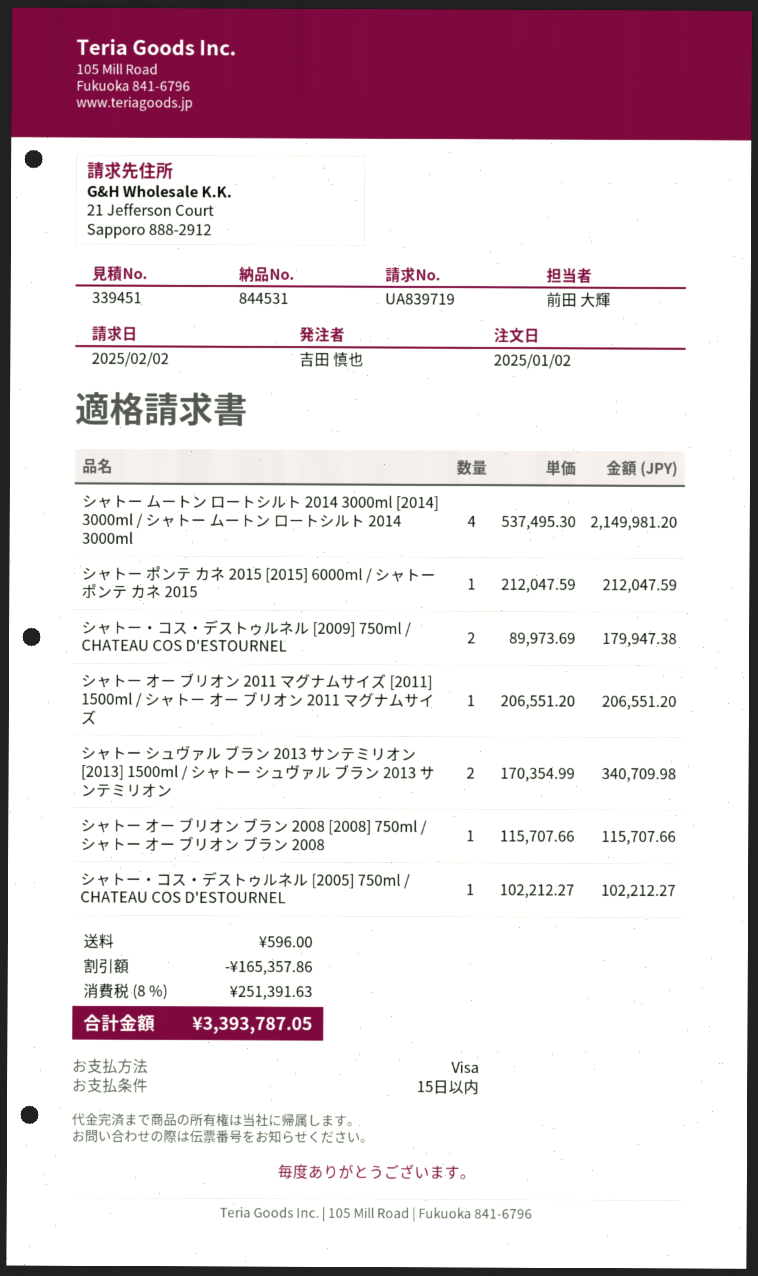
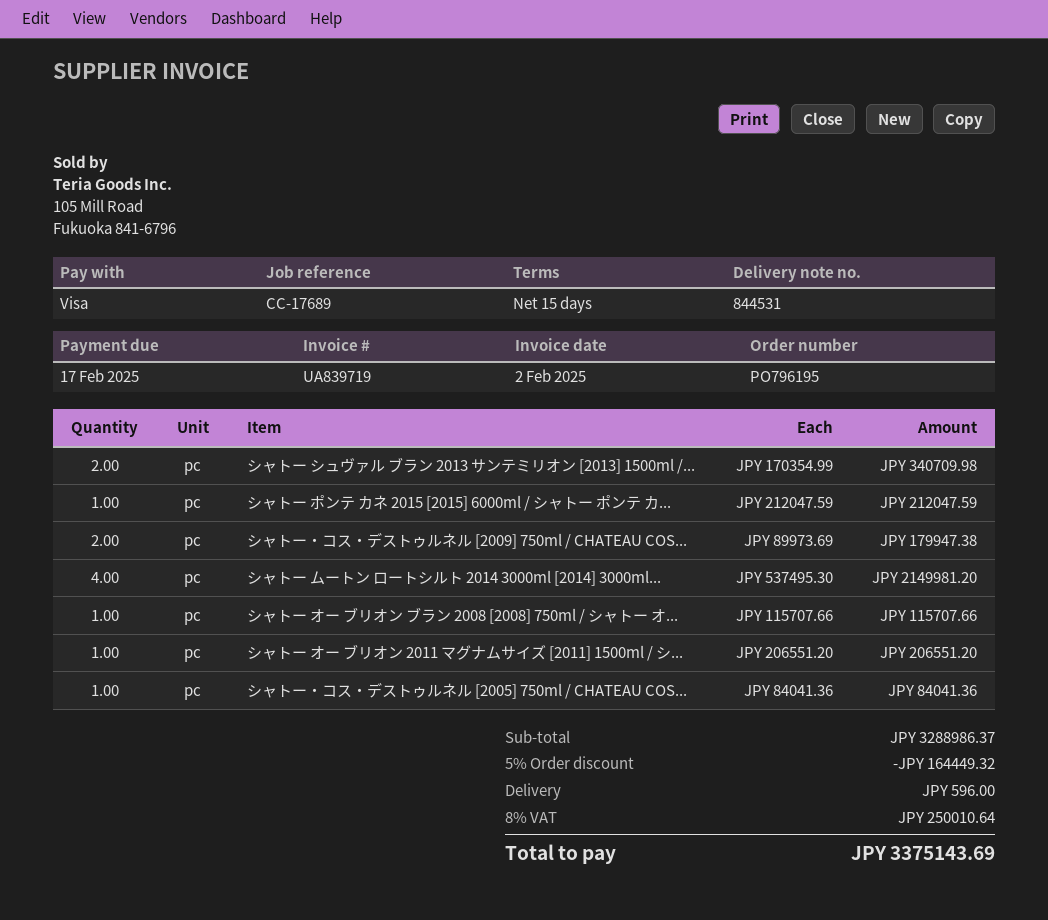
シャトー・コス・デストゥルネル [2005] 750ml / CHATEAU COS D'ESTOURNEL: 1 x 102212.27 = 102212.27 -> 1 x 84041.36 = 84041.36
discount: 165357.86 -> 164449.32
tax: 8% = 251391.63 -> 8% = 250010.64
total: 3393787.05 -> 3375143.69

